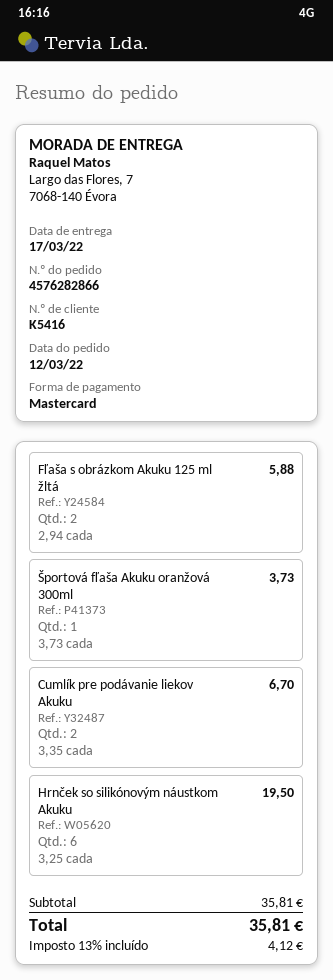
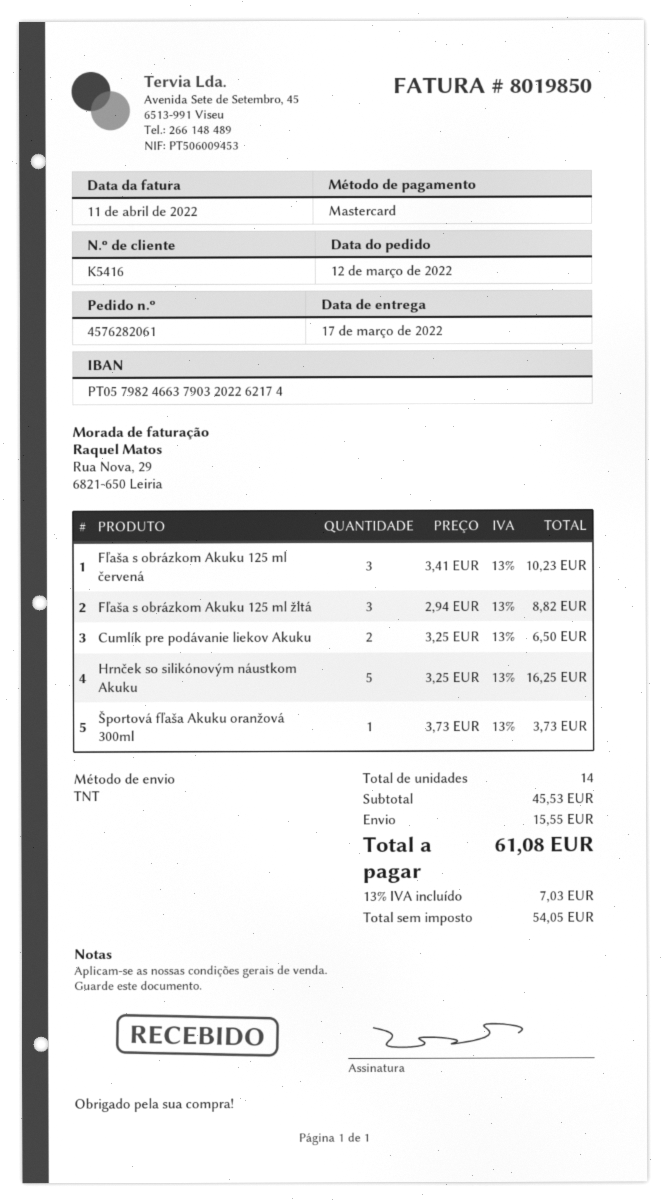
order number: 4576282866 -> 4576282061
Fľaša s obrázkom Akuku 125 ml žltá: 2 x 2.94 = 5.88 -> 3 x 2.94 = 8.82
Cumlík pre podávanie liekov Akuku: 2 x 3.35 = 6.70 -> 2 x 3.25 = 6.50
Hrnček so silikónovým náustkom Akuku: 6 x 3.25 = 19.50 -> 5 x 3.25 = 16.25
Fľaša s obrázkom Akuku 125 ml červená: none -> 3 x 3.41 = 10.23
subtotal: 35.81 -> 45.53
shipping: none -> 15.55
tax: 13% = 4.12 -> 13% = 7.03
total: 35.81 -> 61.08

